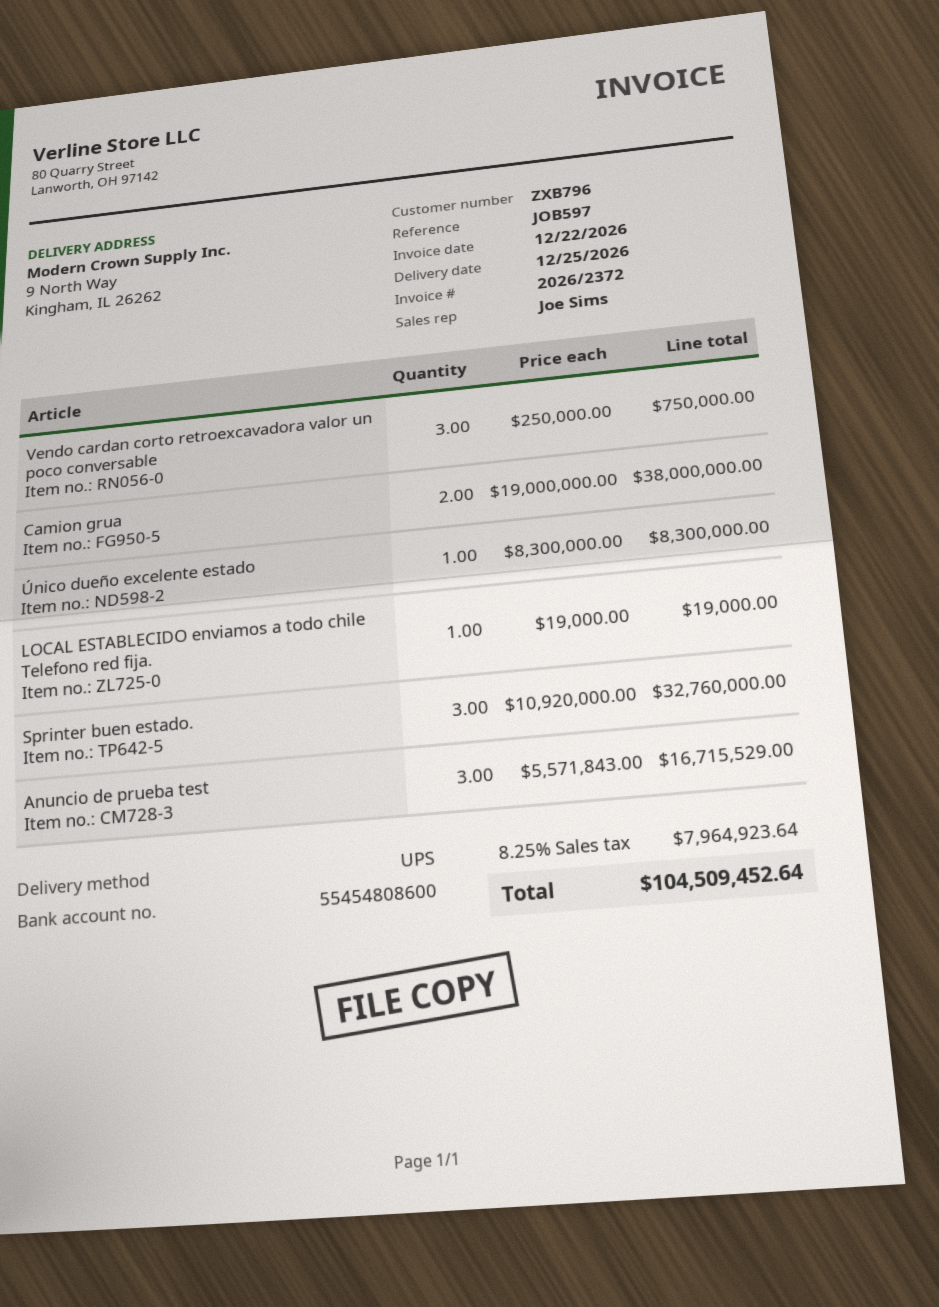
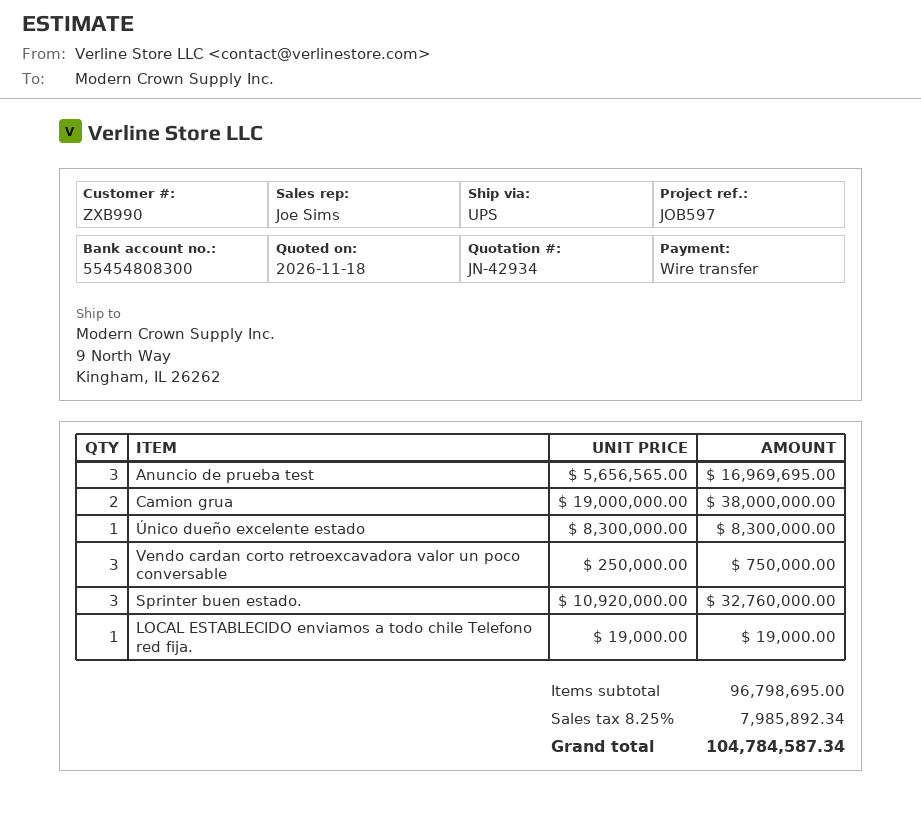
customer number: ZXB796 -> ZXB990
bank account: 55454808600 -> 55454808300
Anuncio de prueba test: 3 x 5571843.00 = 16715529.00 -> 3 x 5656565.00 = 16969695.00
tax: 8.25% = 7964923.64 -> 8.25% = 7985892.34
total: 104509452.64 -> 104784587.34

